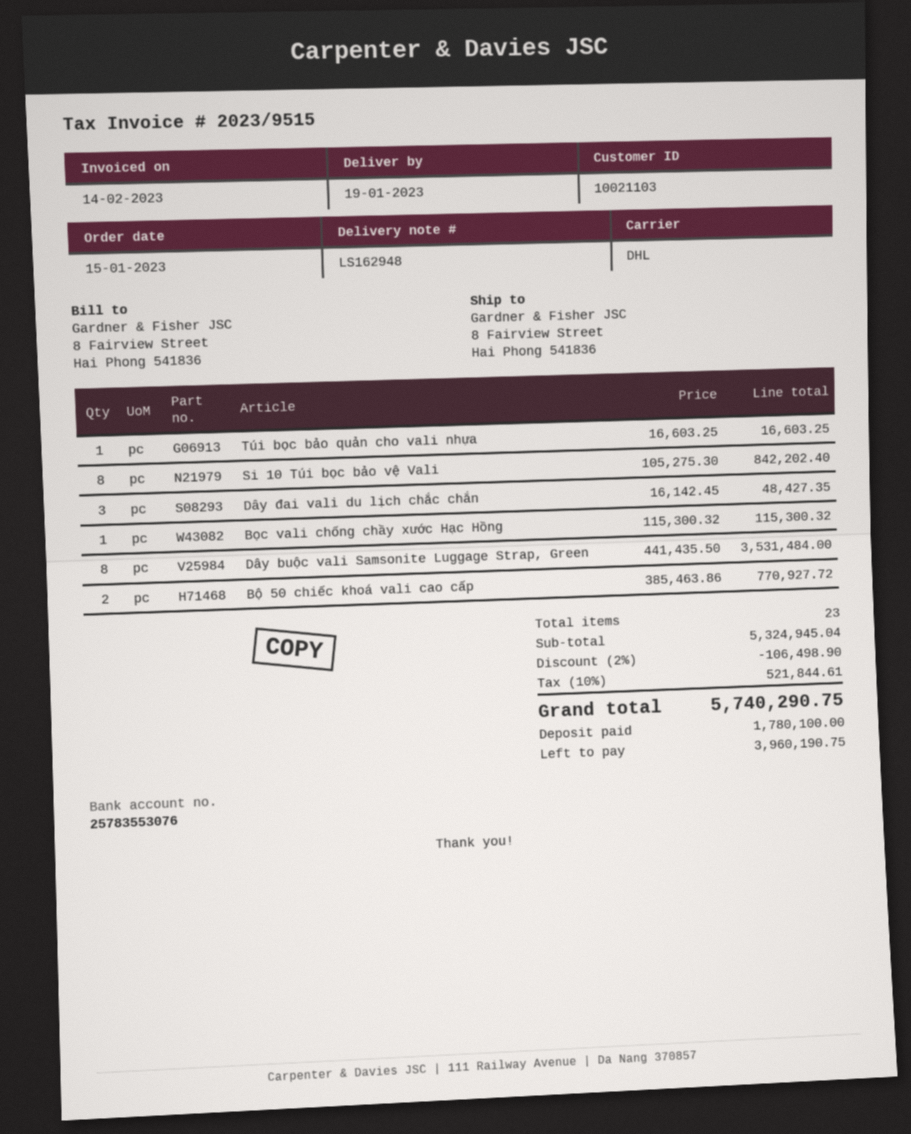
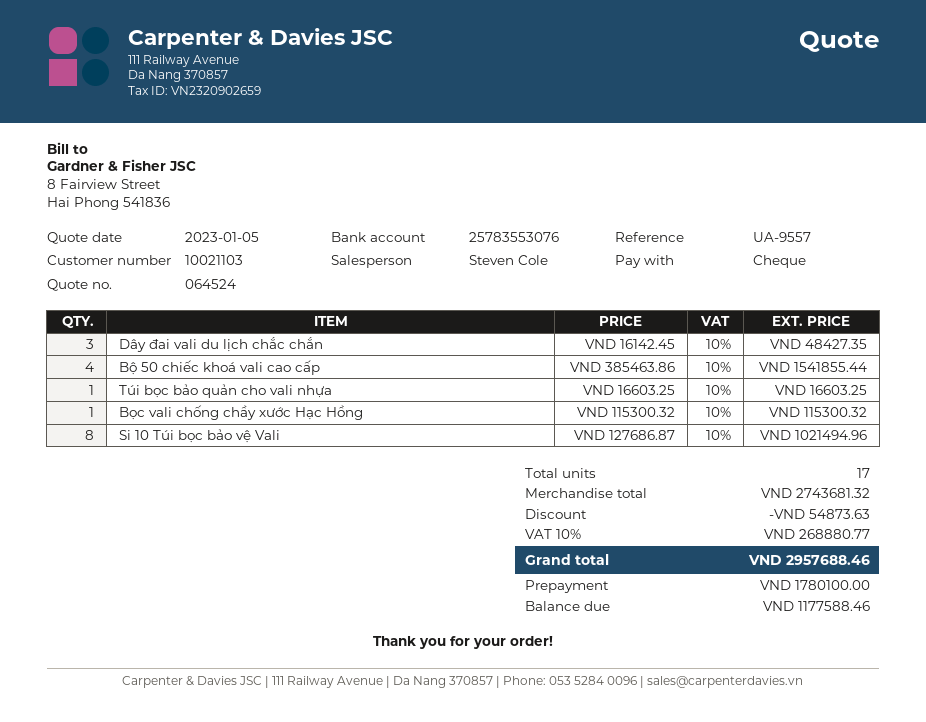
Si 10 Túi bọc bảo vệ Vali: 8 x 105275.30 = 842202.40 -> 8 x 127686.87 = 1021494.96
Dây buộc vali Samsonite Luggage Strap, Green: 8 x 441435.50 = 3531484.00 -> none
Bộ 50 chiếc khoá vali cao cấp: 2 x 385463.86 = 770927.72 -> 4 x 385463.86 = 1541855.44
total quantity: 23 -> 17
subtotal: 5324945.04 -> 2743681.32
discount: 106498.90 -> 54873.63
tax: 10% = 521844.61 -> 10% = 268880.77
total: 5740290.75 -> 2957688.46
balance: 3960190.75 -> 1177588.46

